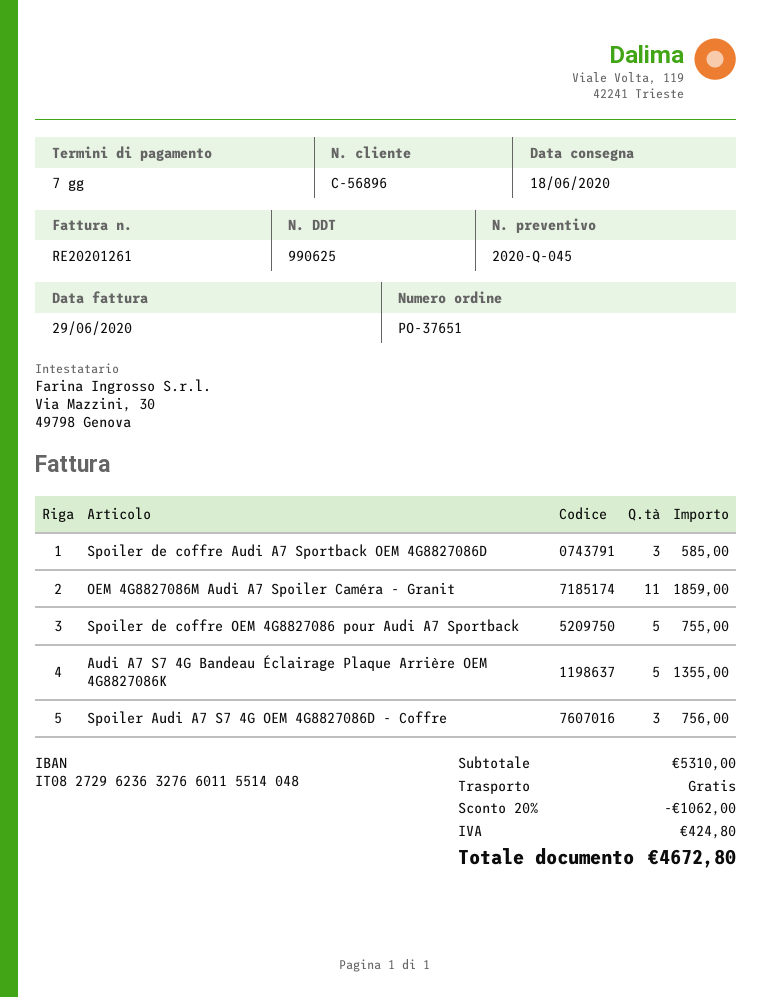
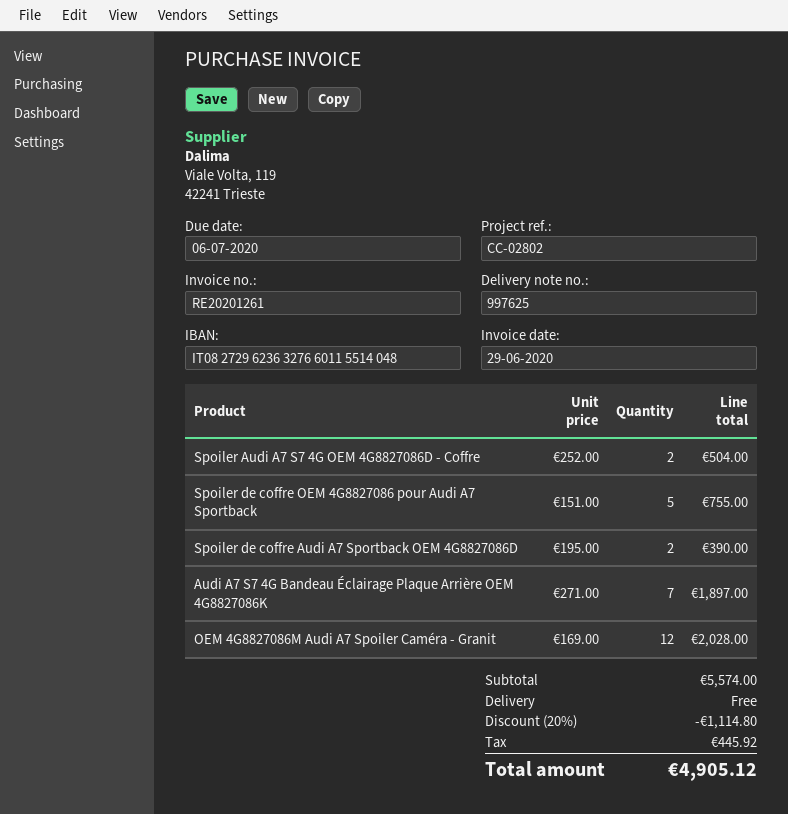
delivery note number: 990625 -> 997625
Spoiler de coffre Audi A7 Sportback OEM 4G8827086D: 3 for 585.00 -> 2 for 390.00
OEM 4G8827086M Audi A7 Spoiler Caméra - Granit: 11 for 1859.00 -> 12 for 2028.00
Audi A7 S7 4G Bandeau Éclairage Plaque Arrière OEM 4G8827086K: 5 for 1355.00 -> 7 for 1897.00
Spoiler Audi A7 S7 4G OEM 4G8827086D - Coffre: 3 for 756.00 -> 2 for 504.00
subtotal: 5310.00 -> 5574.00
discount: 20% = 1062.00 -> 20% = 1114.80
tax: 424.80 -> 445.92
total: 4672.80 -> 4905.12

